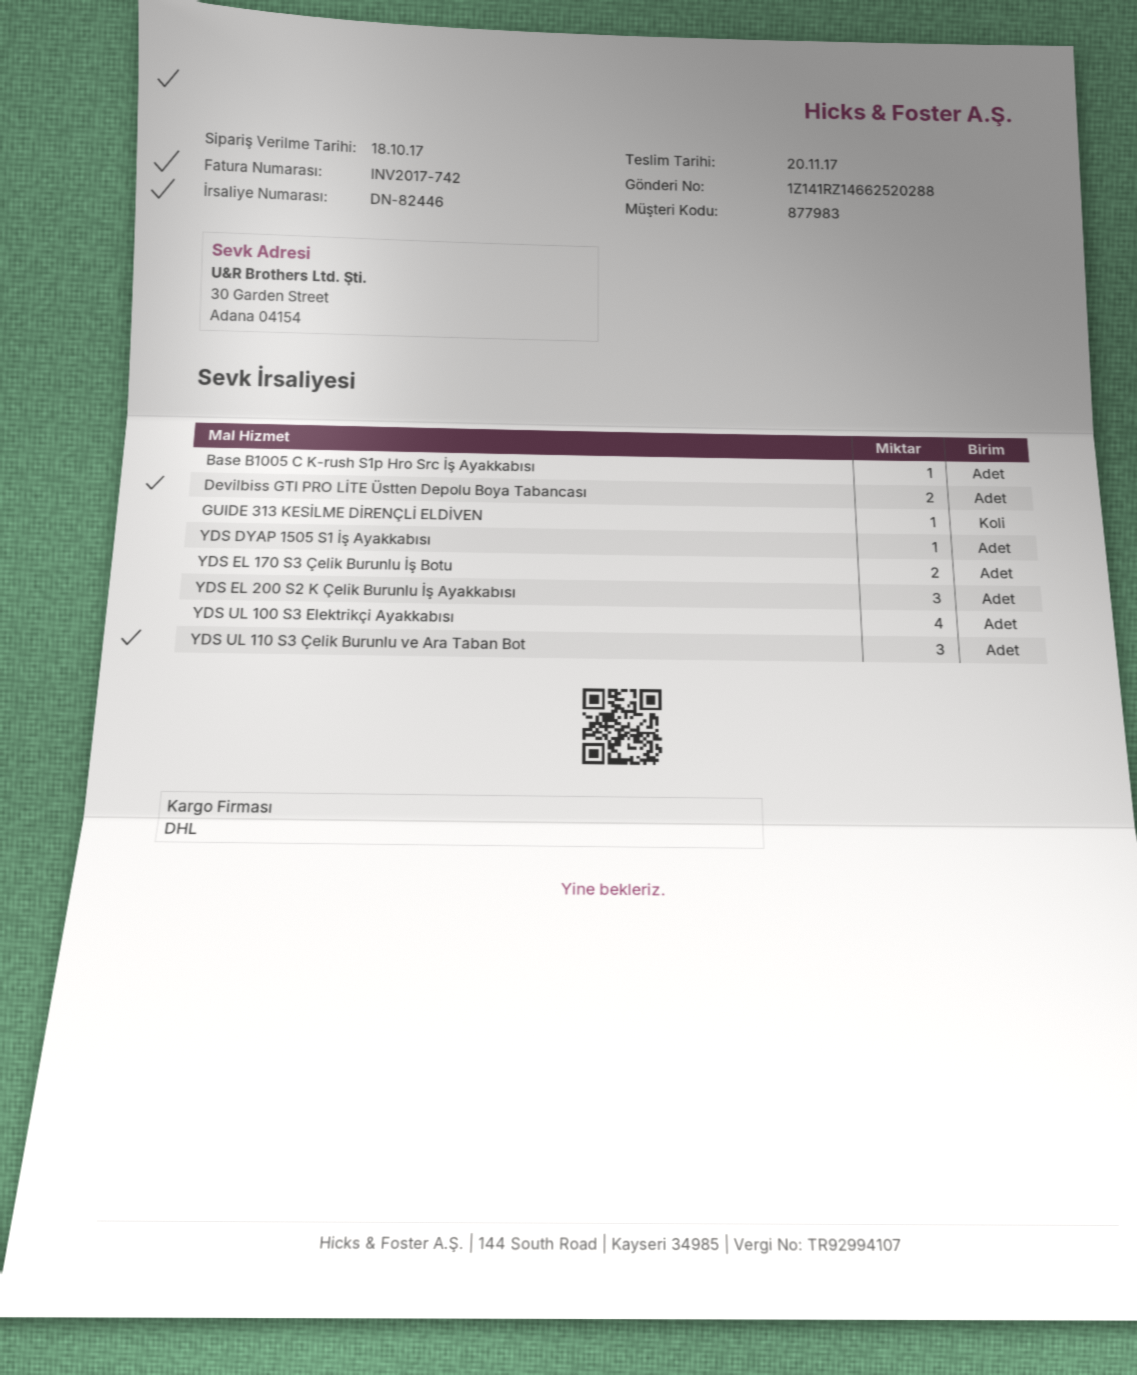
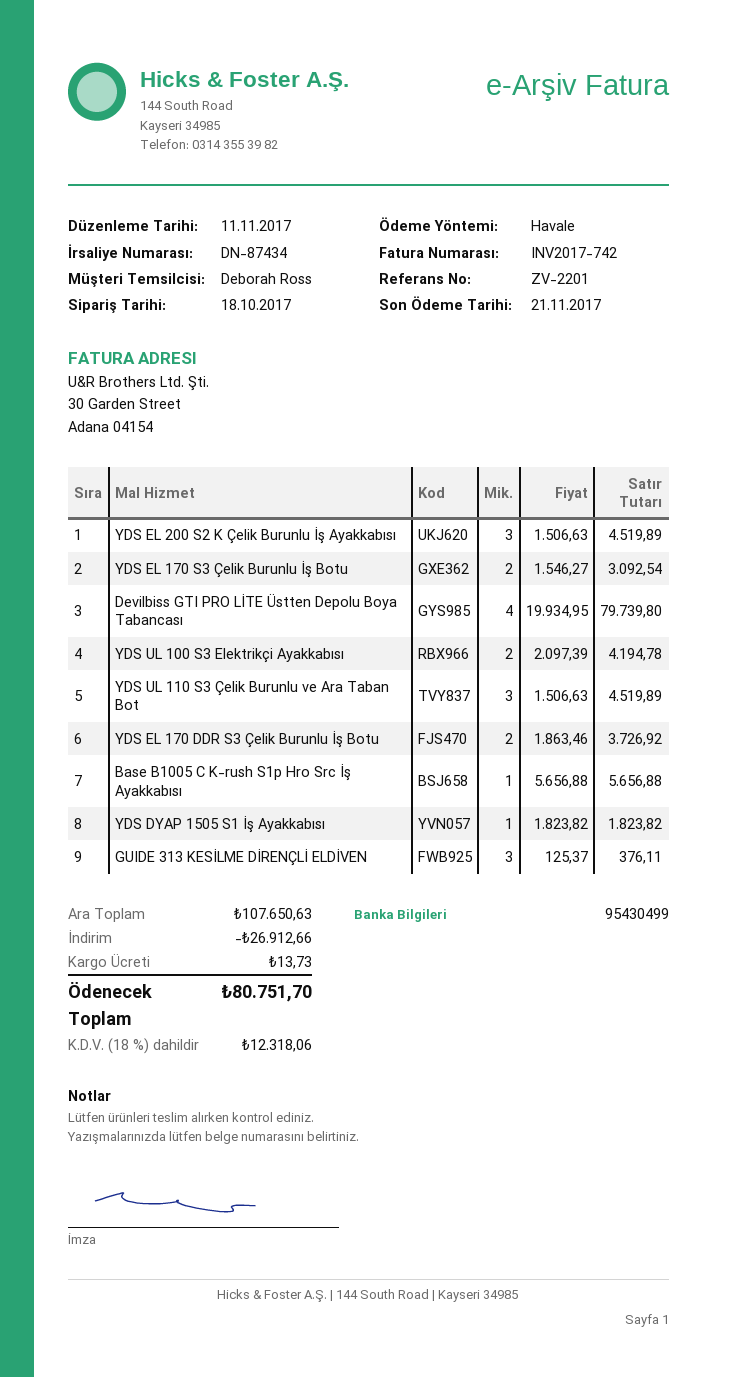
delivery note number: DN-82446 -> DN-87434
Devilbiss GTI PRO LİTE Üstten Depolu Boya Tabancası: 2 -> 4
GUIDE 313 KESİLME DİRENÇLİ ELDİVEN: 1 -> 3
YDS UL 100 S3 Elektrikçi Ayakkabısı: 4 -> 2
YDS EL 170 DDR S3 Çelik Burunlu İş Botu: none -> 2

